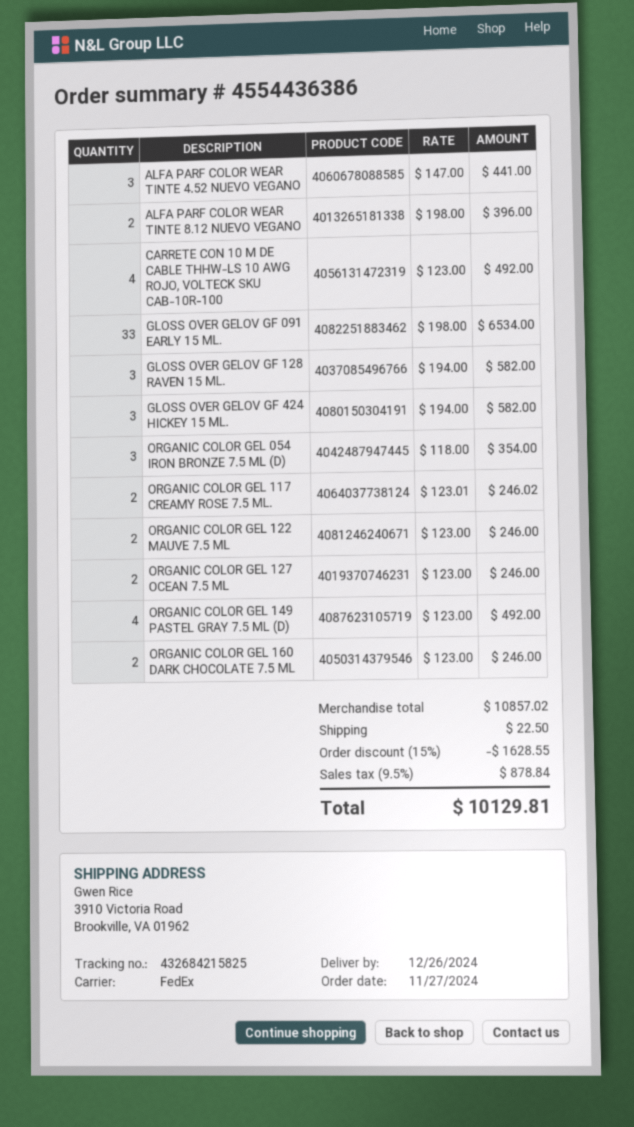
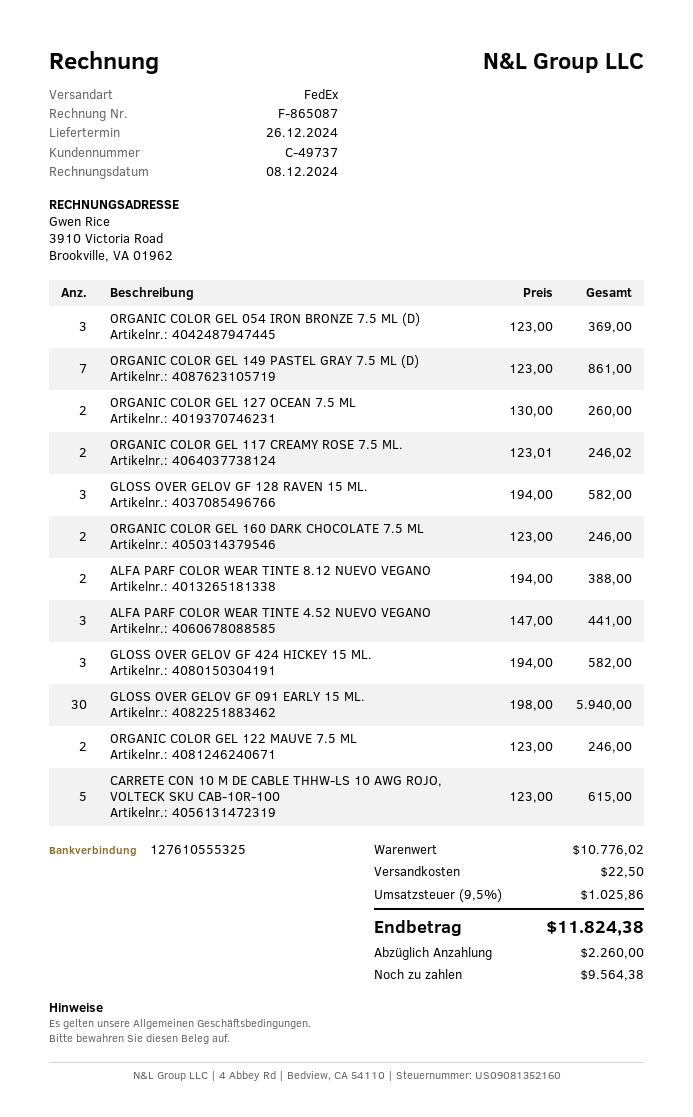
ALFA PARF COLOR WEAR TINTE 8.12 NUEVO VEGANO: 2 x 198.00 = 396.00 -> 2 x 194.00 = 388.00
CARRETE CON 10 M DE CABLE THHW-LS 10 AWG ROJO, VOLTECK SKU CAB-10R-100: 4 x 123.00 = 492.00 -> 5 x 123.00 = 615.00
GLOSS OVER GELOV GF 091 EARLY 15 ML.: 33 x 198.00 = 6534.00 -> 30 x 198.00 = 5940.00
ORGANIC COLOR GEL 054 IRON BRONZE 7.5 ML (D): 3 x 118.00 = 354.00 -> 3 x 123.00 = 369.00
ORGANIC COLOR GEL 127 OCEAN 7.5 ML: 2 x 123.00 = 246.00 -> 2 x 130.00 = 260.00
ORGANIC COLOR GEL 149 PASTEL GRAY 7.5 ML (D): 4 x 123.00 = 492.00 -> 7 x 123.00 = 861.00
subtotal: 10857.02 -> 10776.02
discount: 15% = 1628.55 -> none
tax: 9.5% = 878.84 -> 9.5% = 1025.86
total: 10129.81 -> 11824.38

